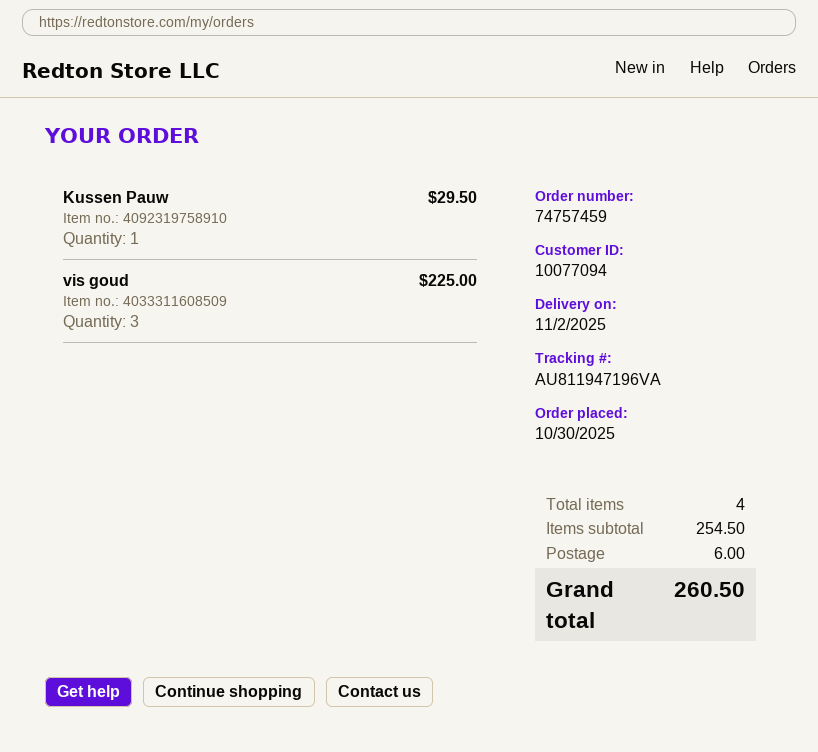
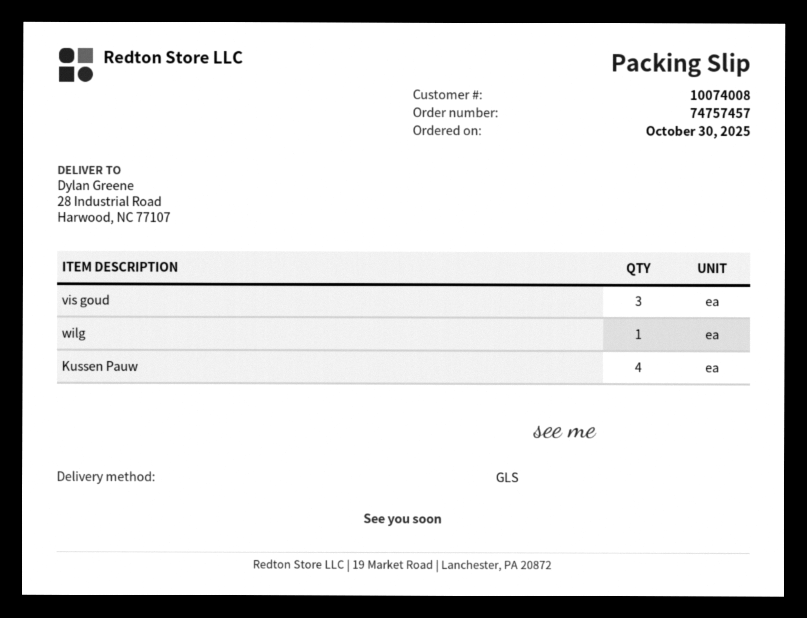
order number: 74757459 -> 74757457
customer number: 10077094 -> 10074008
Kussen Pauw: 1 -> 4
wilg: none -> 1

